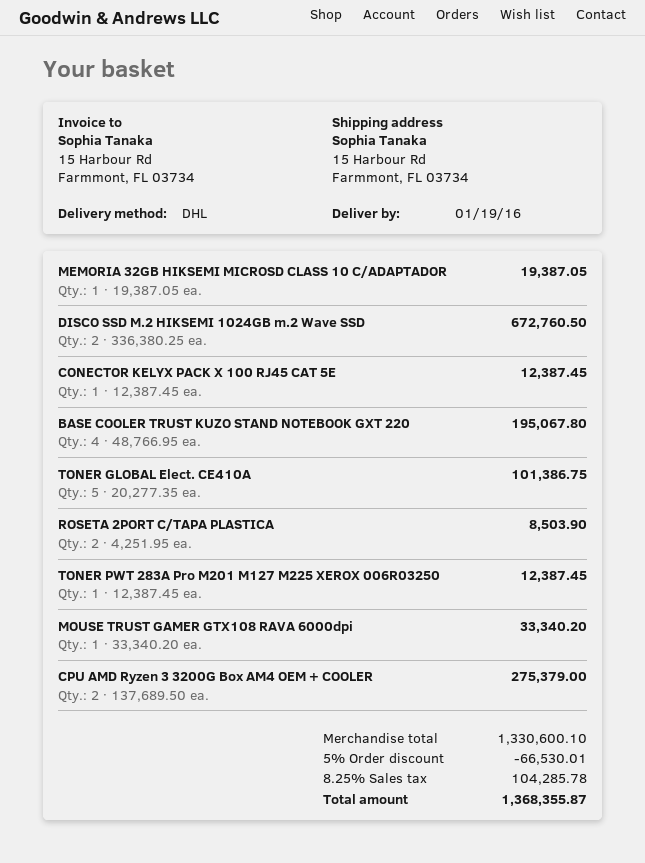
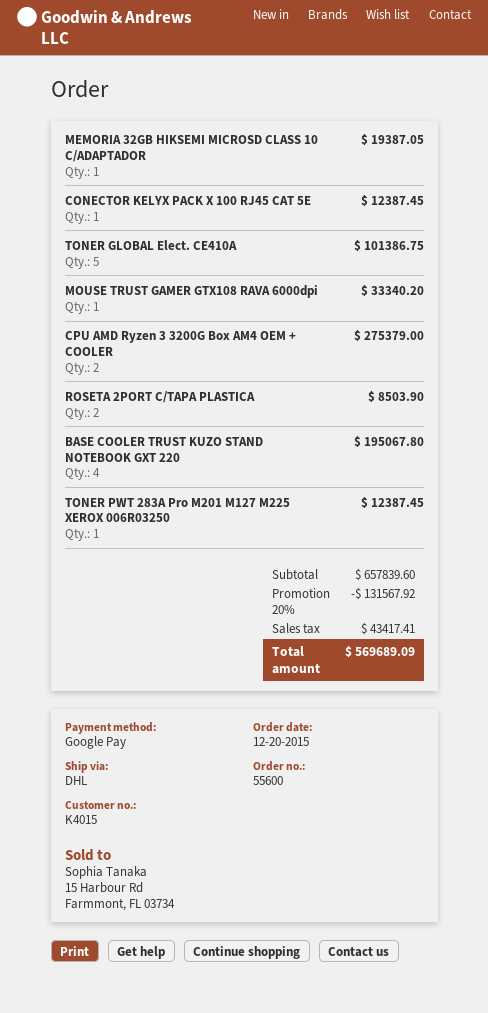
DISCO SSD M.2 HIKSEMI 1024GB m.2 Wave SSD: 2 for 672760.50 -> none
subtotal: 1330600.10 -> 657839.60
discount: 5% = 66530.01 -> 20% = 131567.92
tax: 104285.78 -> 43417.41
total: 1368355.87 -> 569689.09

